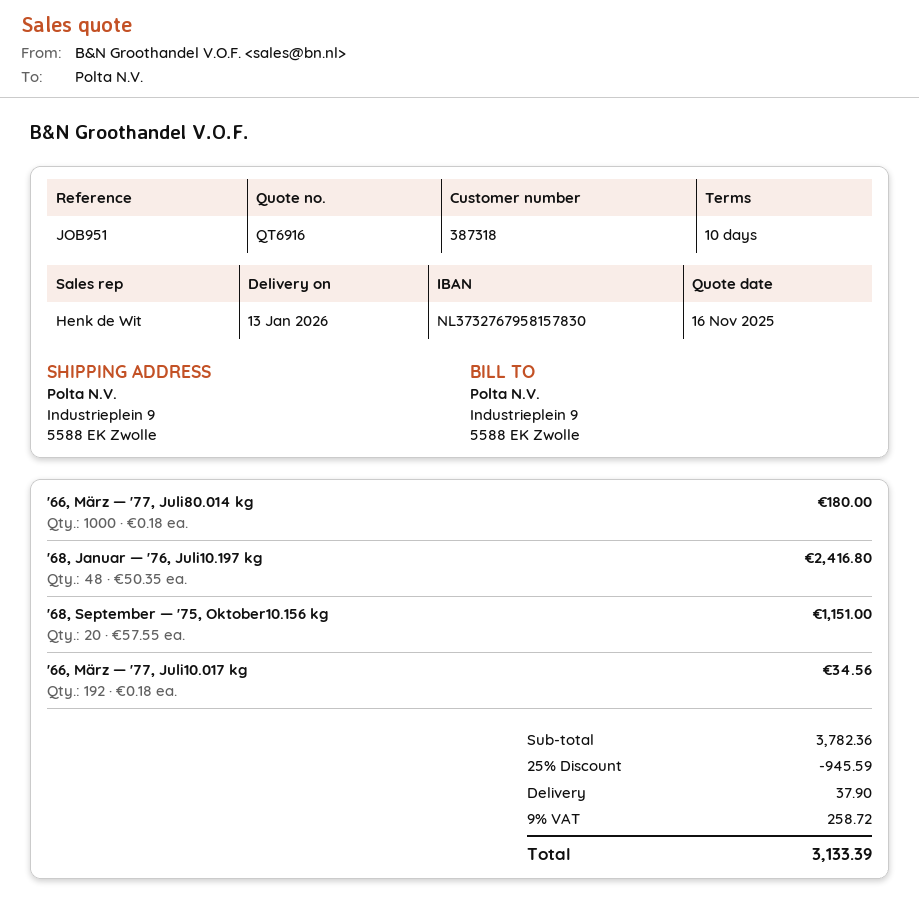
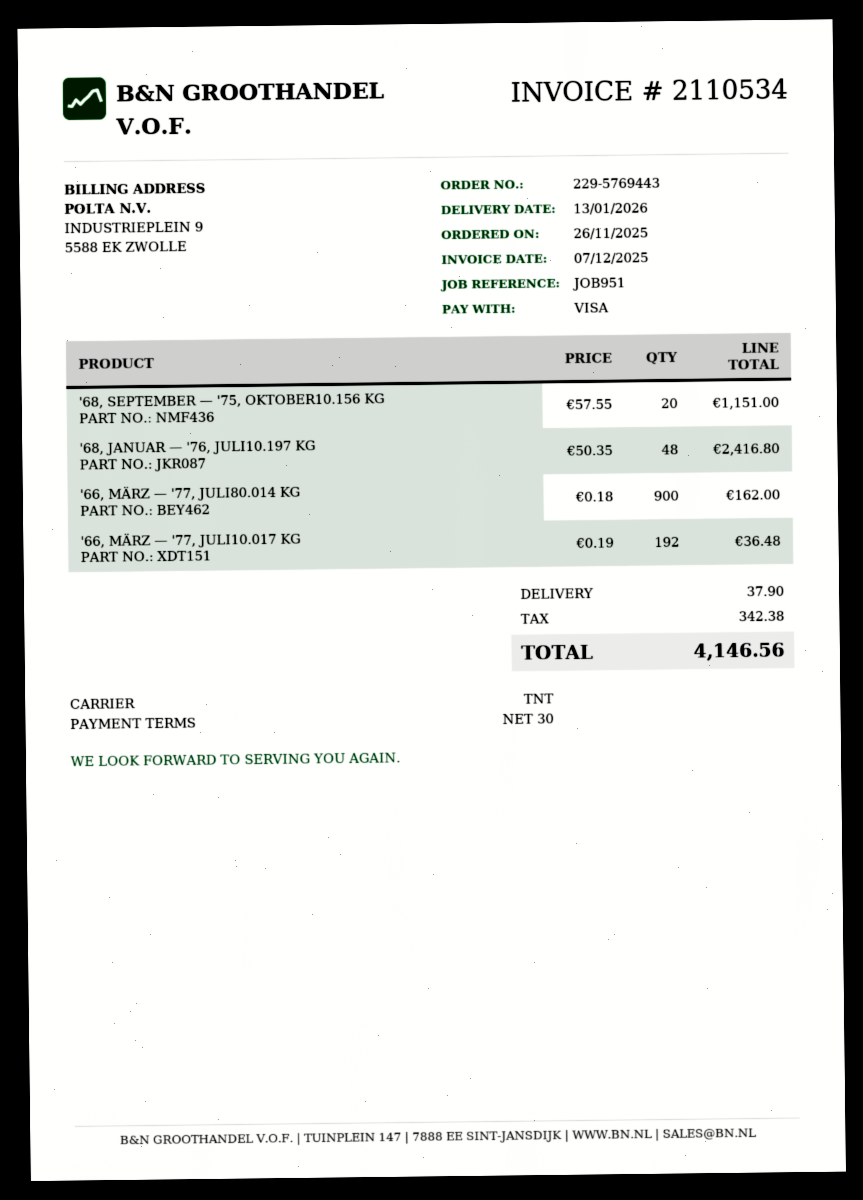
payment terms: 10 days -> 30 days
'66, März — '77, Juli80.014 kg: 1000 x 0.18 = 180.00 -> 900 x 0.18 = 162.00
'66, März — '77, Juli10.017 kg: 192 x 0.18 = 34.56 -> 192 x 0.19 = 36.48
discount: 25% = 945.59 -> none
tax: 258.72 -> 342.38
total: 3133.39 -> 4146.56

